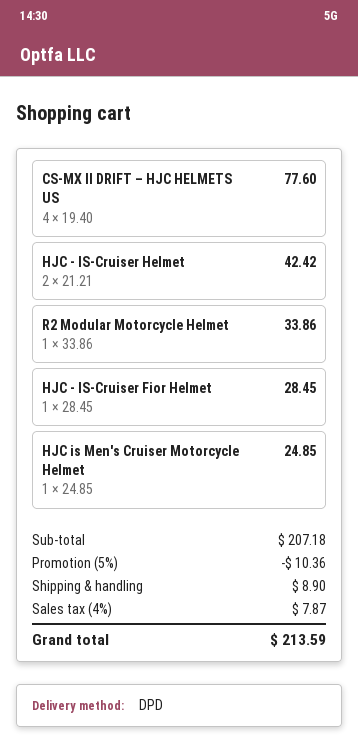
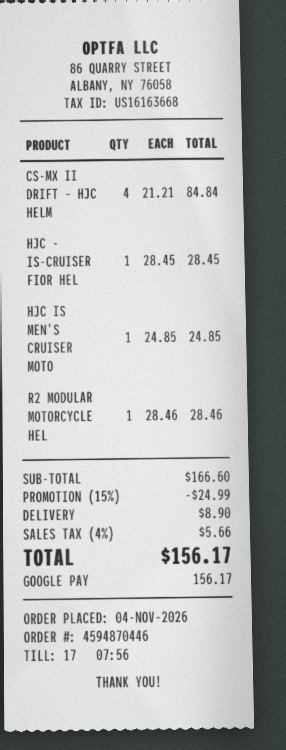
CS-MX II DRIFT – HJC HELMETS US: 4 x 19.40 = 77.60 -> 4 x 21.21 = 84.84
HJC - IS-Cruiser Helmet: 2 x 21.21 = 42.42 -> none
R2 Modular Motorcycle Helmet: 1 x 33.86 = 33.86 -> 1 x 28.46 = 28.46
subtotal: 207.18 -> 166.60
discount: 5% = 10.36 -> 15% = 24.99
tax: 4% = 7.87 -> 4% = 5.66
total: 213.59 -> 156.17

